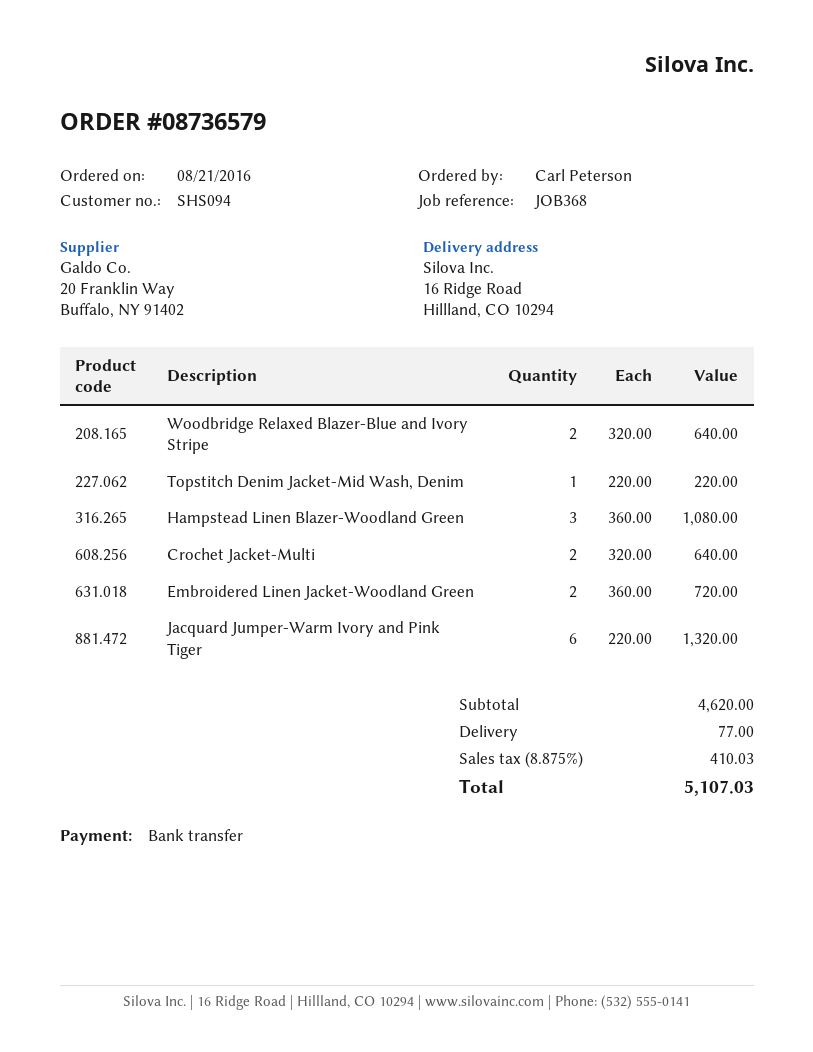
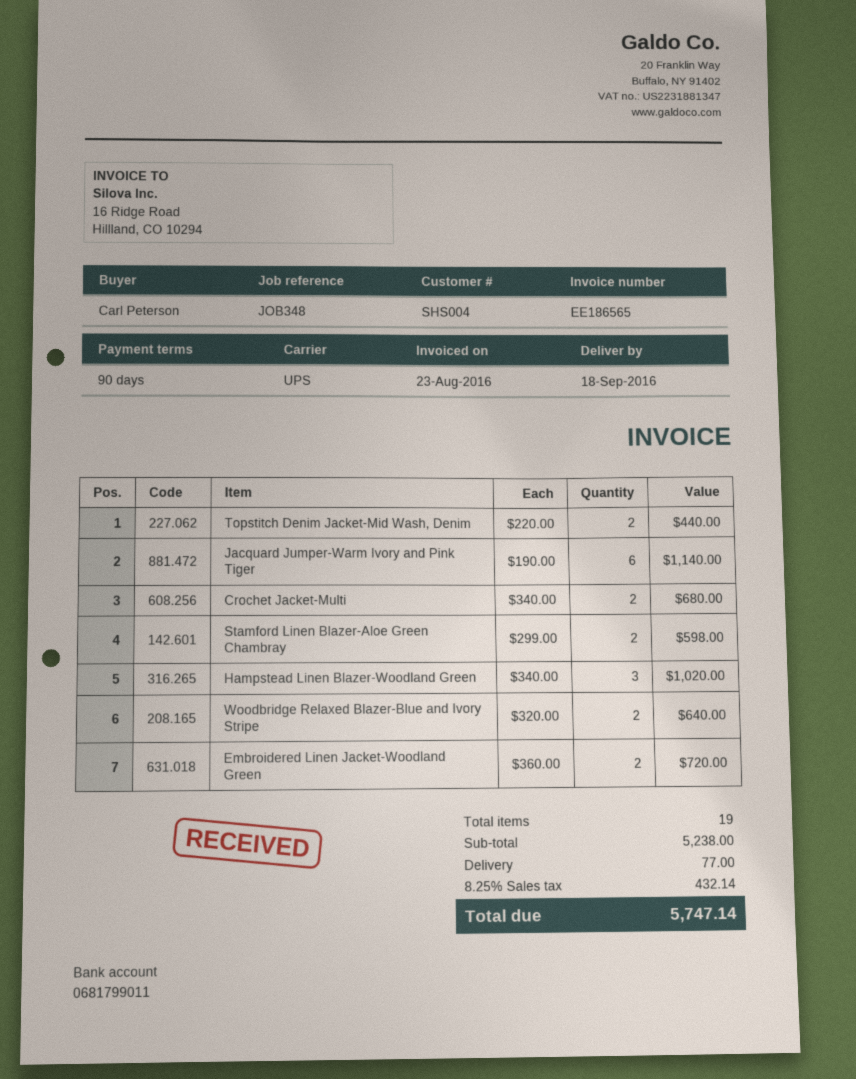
customer number: SHS094 -> SHS004
reference: JOB368 -> JOB348
Topstitch Denim Jacket-Mid Wash, Denim: 1 x 220.00 = 220.00 -> 2 x 220.00 = 440.00
Hampstead Linen Blazer-Woodland Green: 3 x 360.00 = 1080.00 -> 3 x 340.00 = 1020.00
Crochet Jacket-Multi: 2 x 320.00 = 640.00 -> 2 x 340.00 = 680.00
Jacquard Jumper-Warm Ivory and Pink Tiger: 6 x 220.00 = 1320.00 -> 6 x 190.00 = 1140.00
Stamford Linen Blazer-Aloe Green Chambray: none -> 2 x 299.00 = 598.00
subtotal: 4620.00 -> 5238.00
tax: 8.875% = 410.03 -> 8.25% = 432.14
total: 5107.03 -> 5747.14

